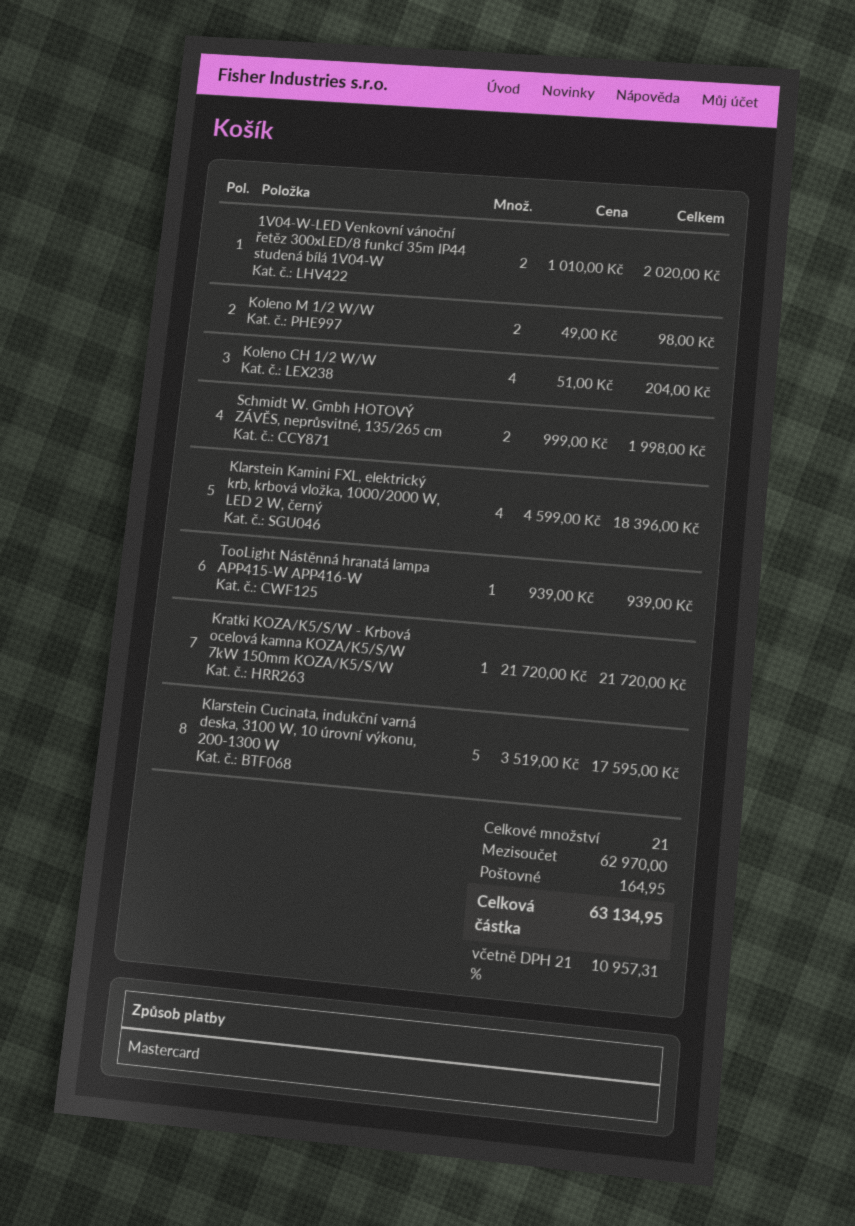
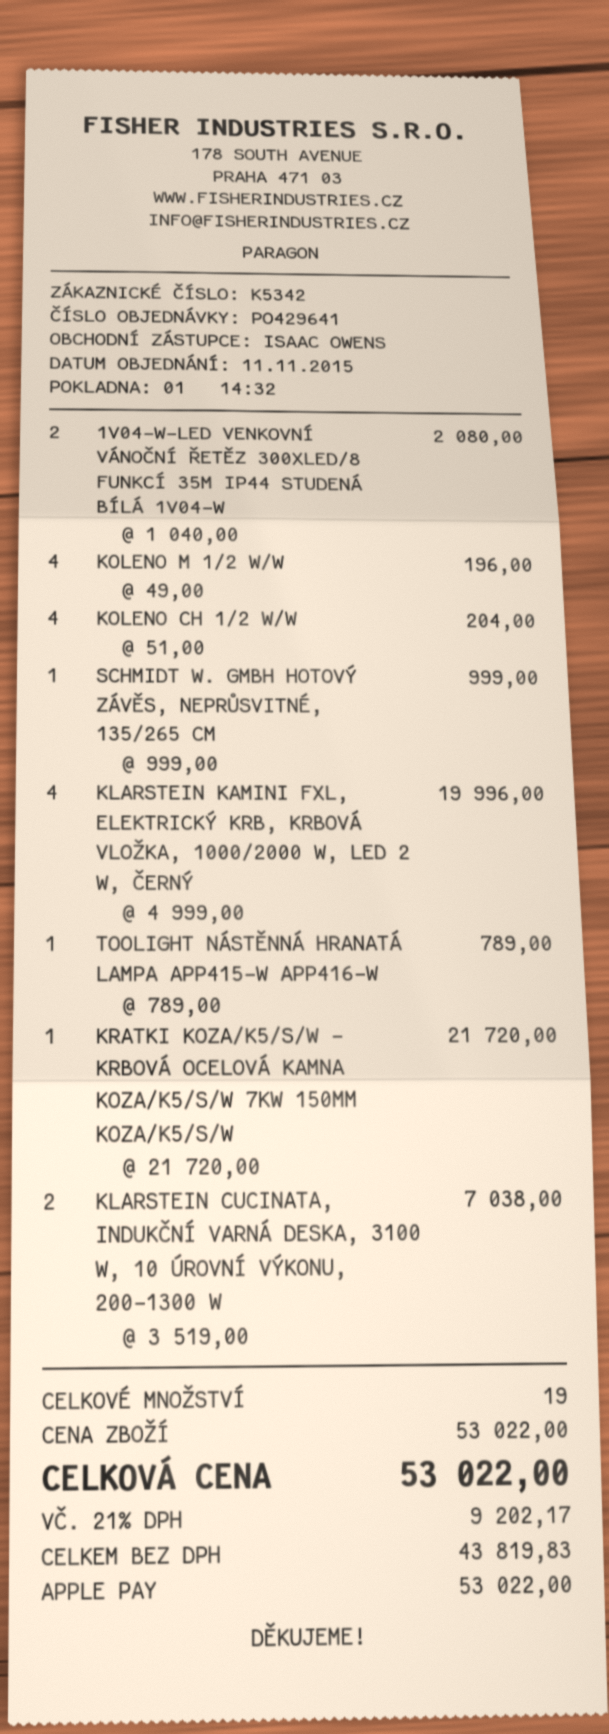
payment method: Mastercard -> Apple Pay
1V04-W-LED Venkovní vánoční řetěz 300xLED/8 funkcí 35m IP44 studená bílá 1V04-W: 2 x 1010.00 = 2020.00 -> 2 x 1040.00 = 2080.00
Koleno M 1/2 W/W: 2 x 49.00 = 98.00 -> 4 x 49.00 = 196.00
Schmidt W. Gmbh HOTOVÝ ZÁVĚS, neprůsvitné, 135/265 cm: 2 x 999.00 = 1998.00 -> 1 x 999.00 = 999.00
Klarstein Kamini FXL, elektrický krb, krbová vložka, 1000/2000 W, LED 2 W, černý: 4 x 4599.00 = 18396.00 -> 4 x 4999.00 = 19996.00
TooLight Nástěnná hranatá lampa APP415-W APP416-W: 1 x 939.00 = 939.00 -> 1 x 789.00 = 789.00
Klarstein Cucinata, indukční varná deska, 3100 W, 10 úrovní výkonu, 200-1300 W: 5 x 3519.00 = 17595.00 -> 2 x 3519.00 = 7038.00
total quantity: 21 -> 19
subtotal: 62970.00 -> 53022.00
shipping: 164.95 -> none
tax: 21% = 10957.31 -> 21% = 9202.17
total: 63134.95 -> 53022.00

